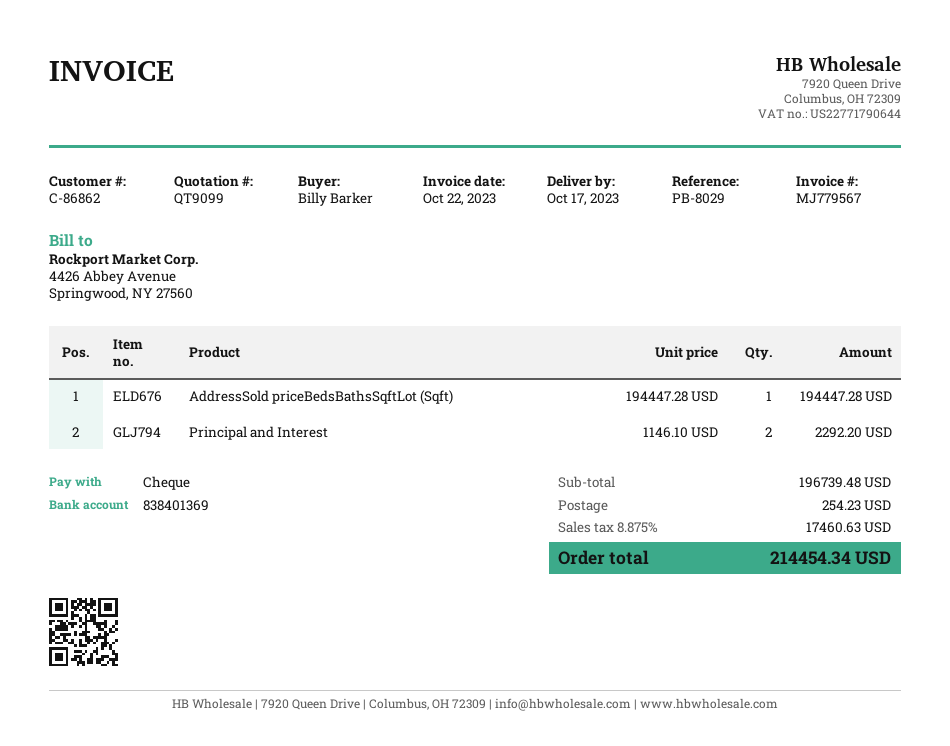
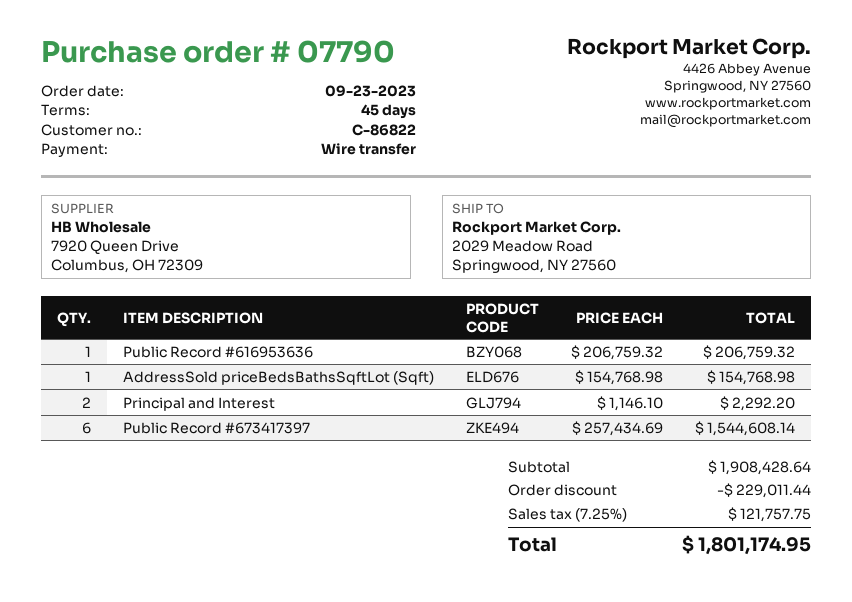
customer number: C-86862 -> C-86822
payment method: cheque -> bank transfer
AddressSold priceBedsBathsSqftLot (Sqft): 1 x 194447.28 = 194447.28 -> 1 x 154768.98 = 154768.98
Public Record #616953636: none -> 1 x 206759.32 = 206759.32
Public Record #673417397: none -> 6 x 257434.69 = 1544608.14
subtotal: 196739.48 -> 1908428.64
discount: none -> 229011.44
shipping: 254.23 -> none
tax: 8.875% = 17460.63 -> 7.25% = 121757.75
total: 214454.34 -> 1801174.95

